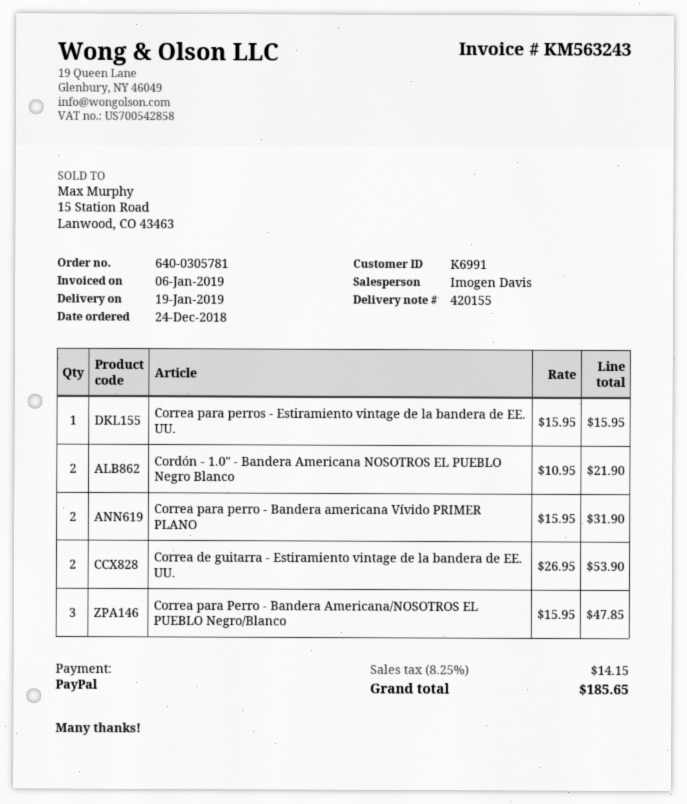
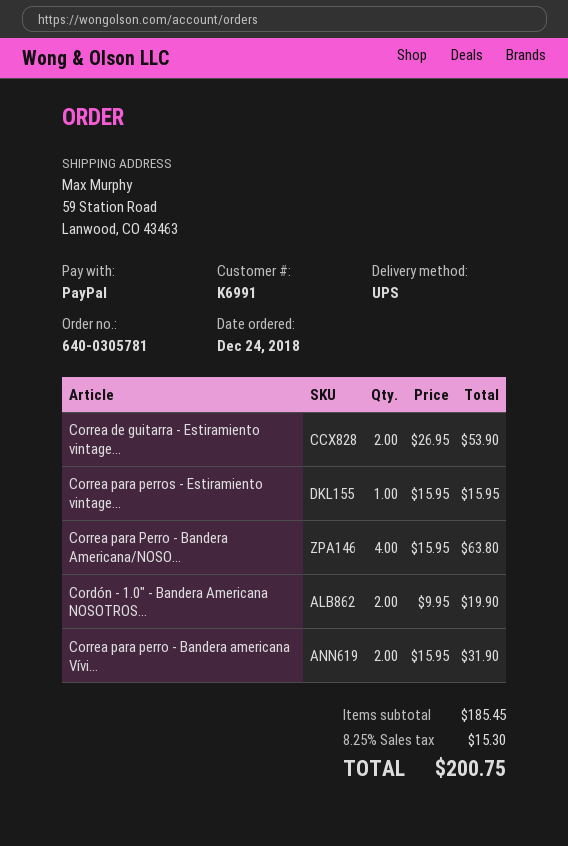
Cordón - 1.0" - Bandera Americana NOSOTROS EL PUEBLO Negro Blanco: 2 x 10.95 = 21.90 -> 2 x 9.95 = 19.90
Correa para Perro - Bandera Americana/NOSOTROS EL PUEBLO Negro/Blanco: 3 x 15.95 = 47.85 -> 4 x 15.95 = 63.80
tax: 8.25% = 14.15 -> 8.25% = 15.30
total: 185.65 -> 200.75

